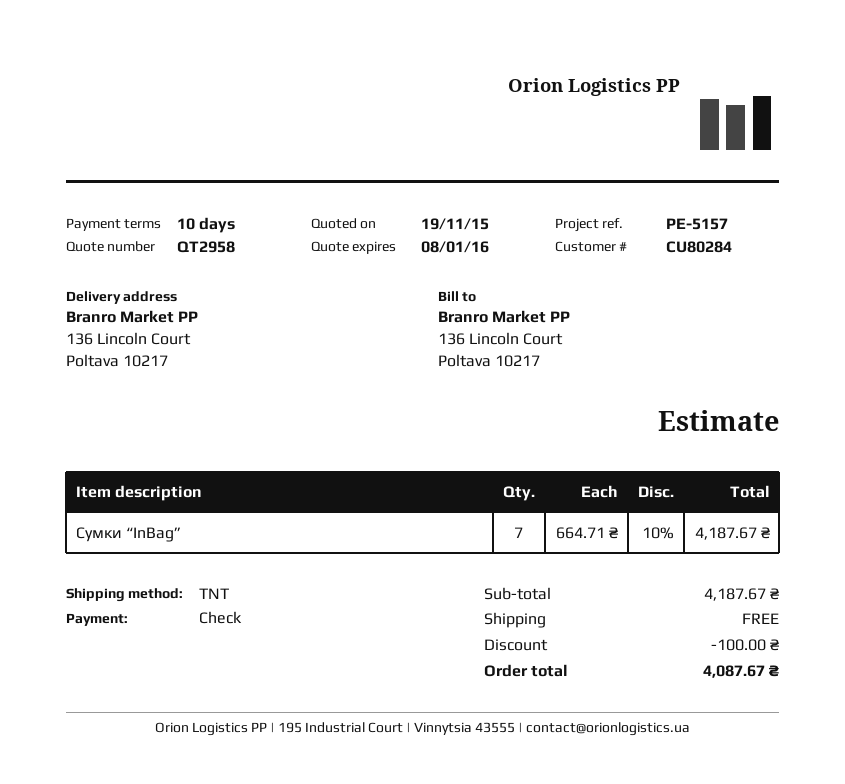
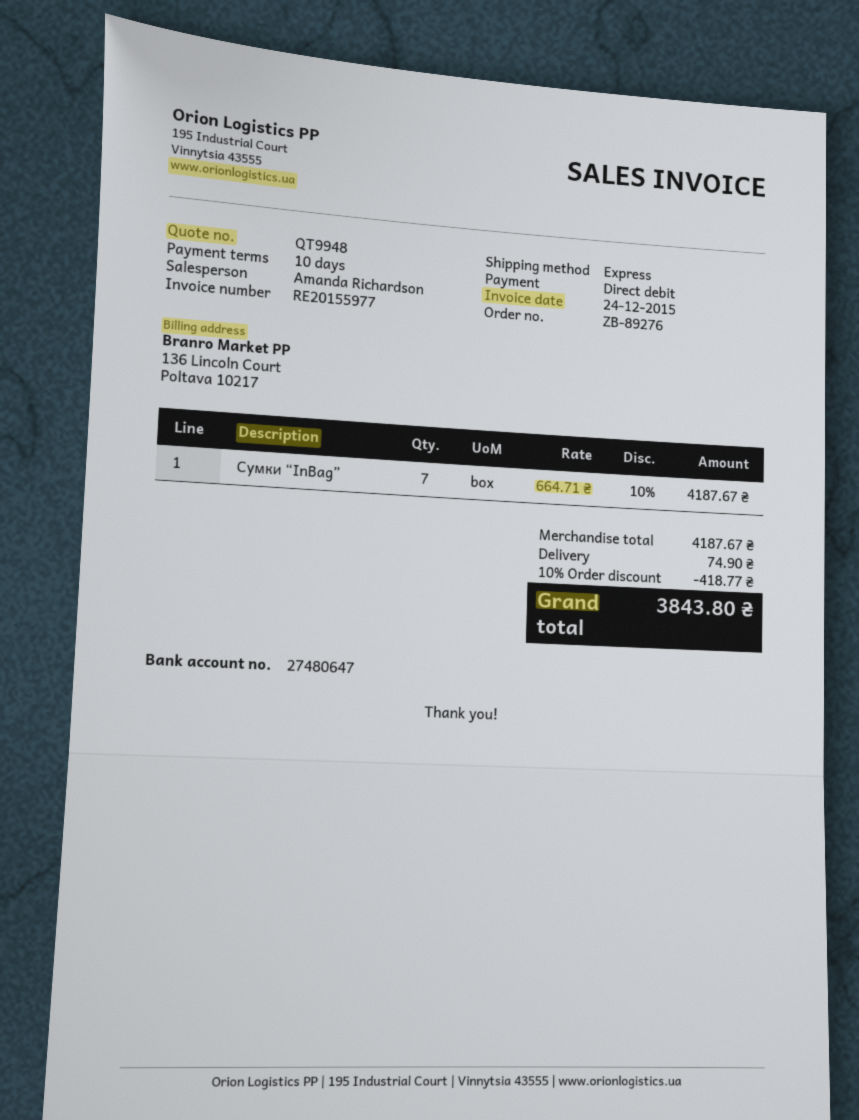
quote number: QT2958 -> QT9948
payment method: cheque -> direct debit
shipping method: TNT -> express
discount: 100.00 -> 418.77
shipping: 0.00 -> 74.90
total: 4087.67 -> 3843.80

